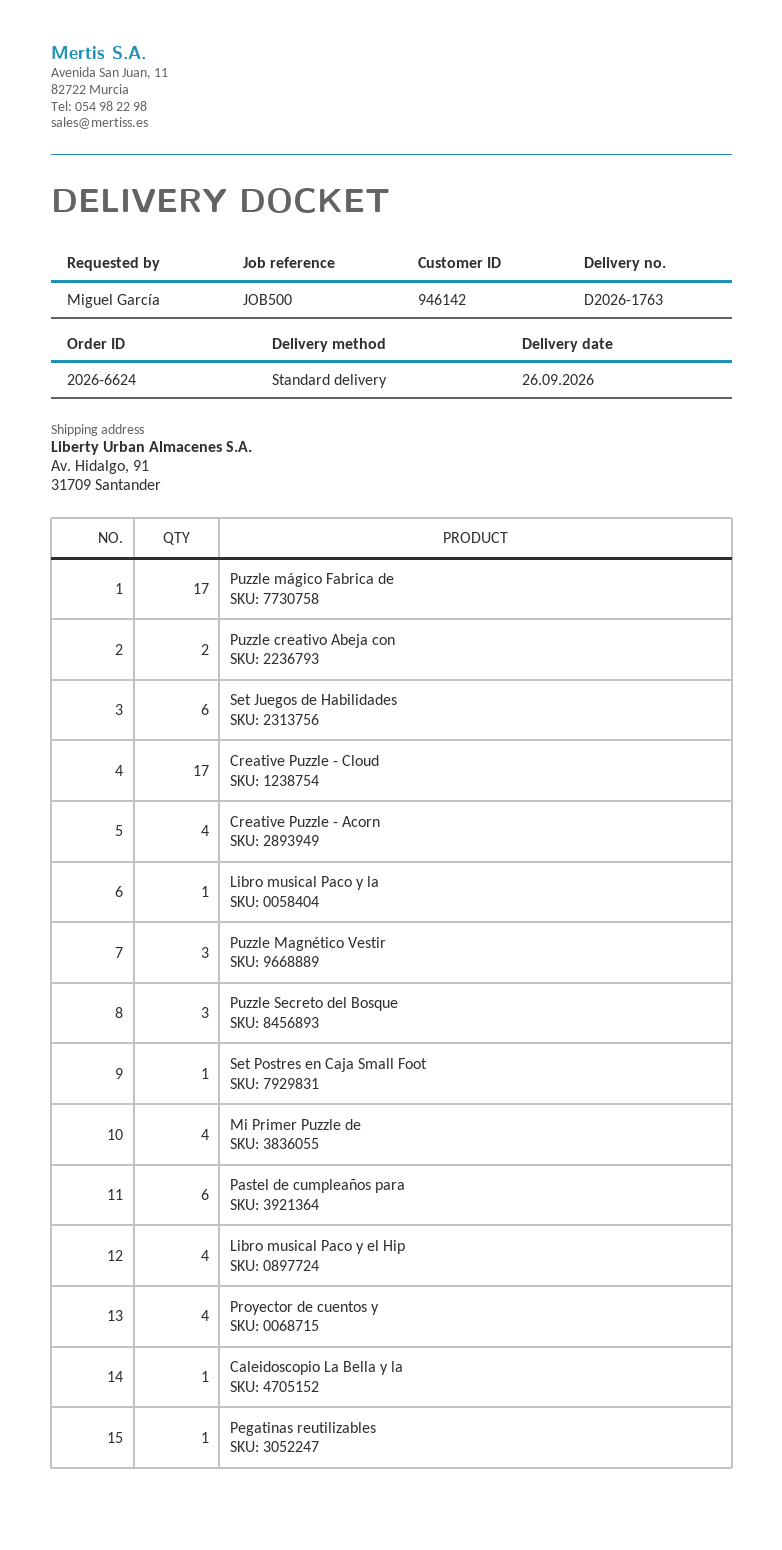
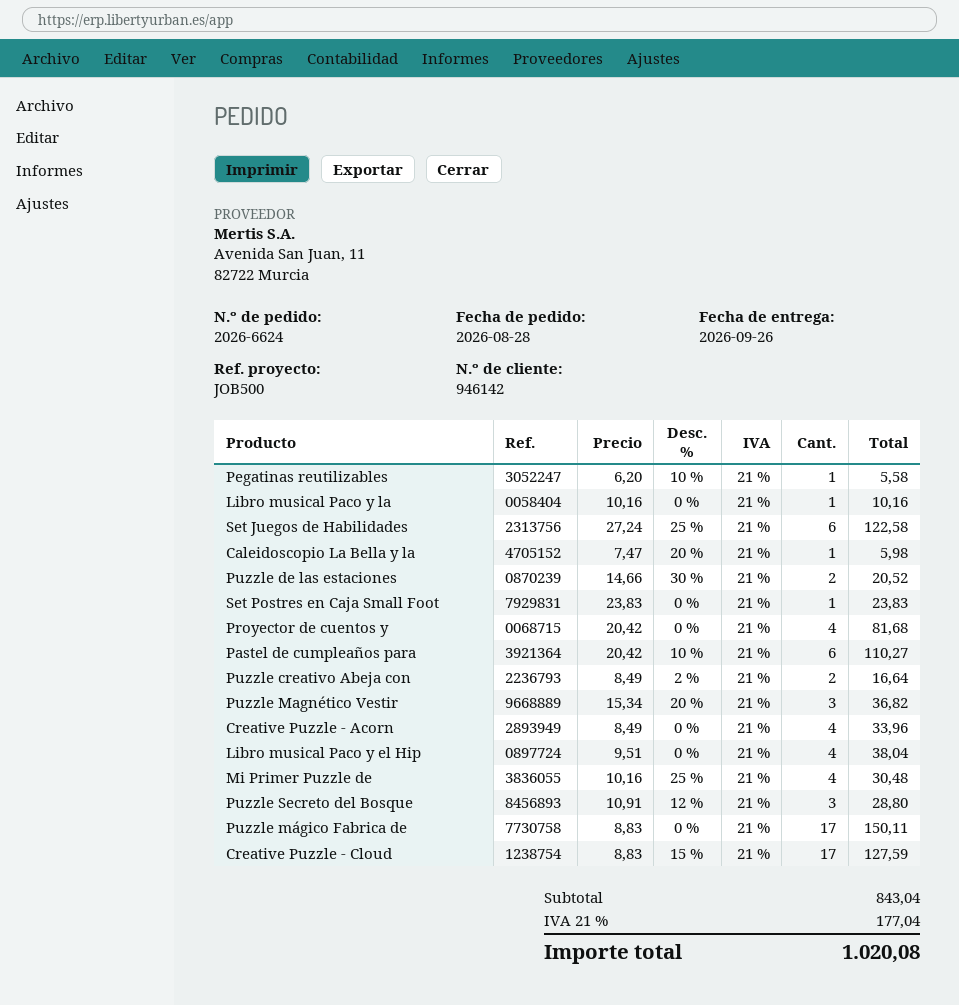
Puzzle de las estaciones: none -> 2

